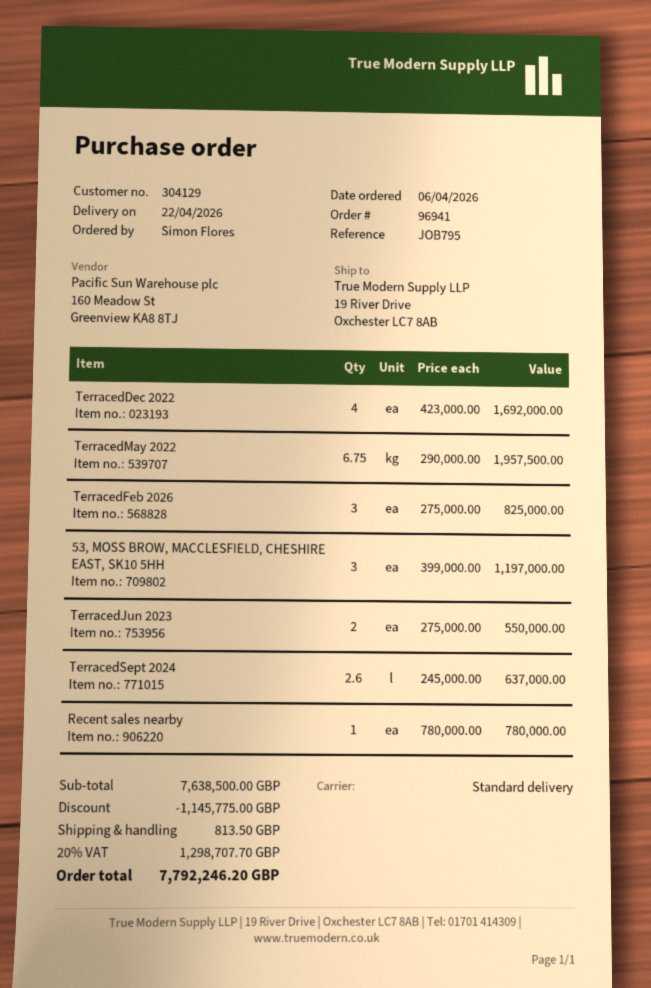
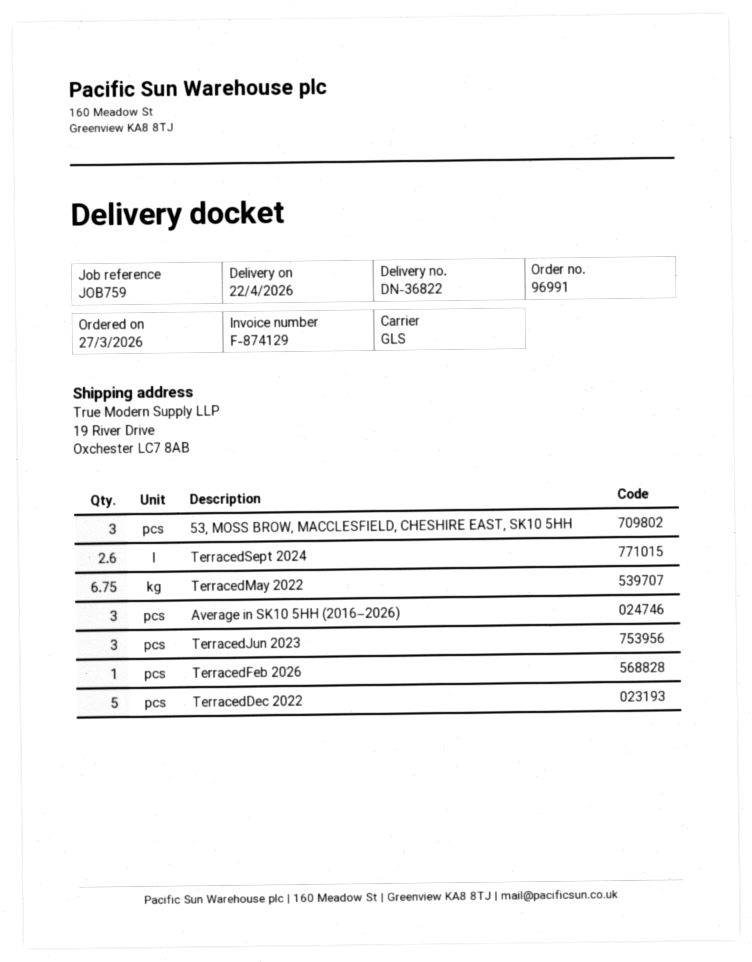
order number: 96941 -> 96991
order date: 2026-04-06 -> 2026-03-27
reference: JOB795 -> JOB759
shipping method: standard -> GLS
TerracedDec 2022: 4 -> 5
TerracedFeb 2026: 3 -> 1
TerracedJun 2023: 2 -> 3
Recent sales nearby: 1 -> none
Average in SK10 5HH (2016–2026): none -> 3

